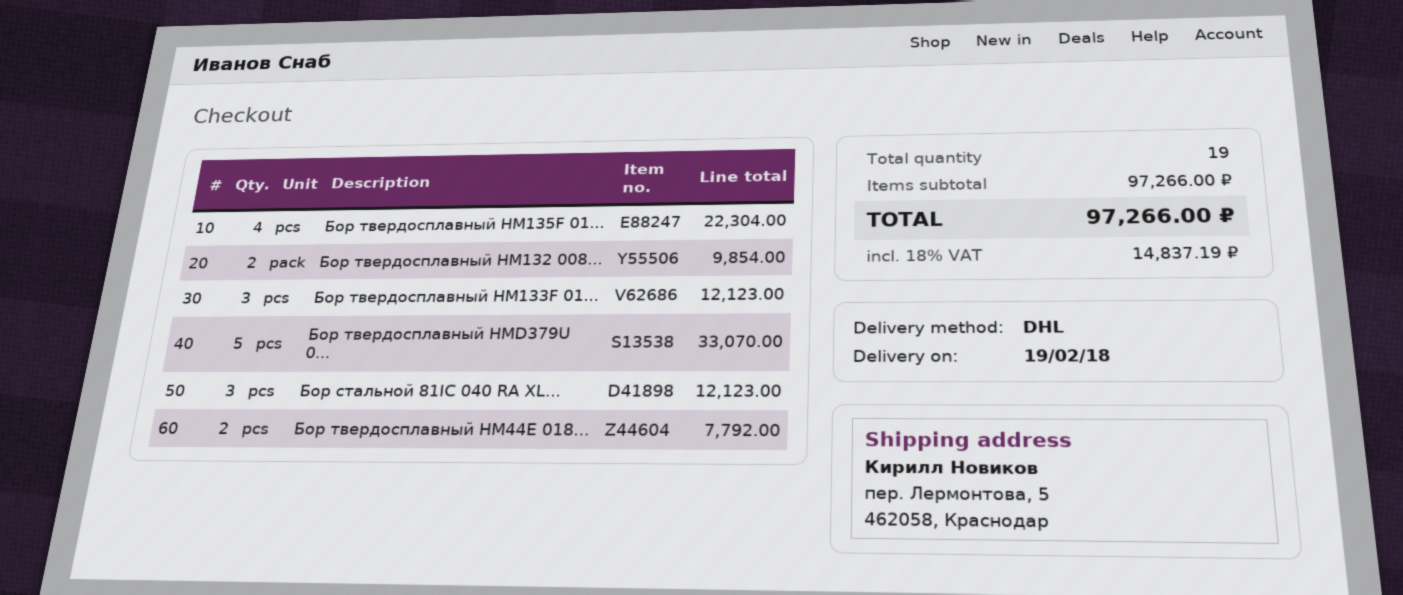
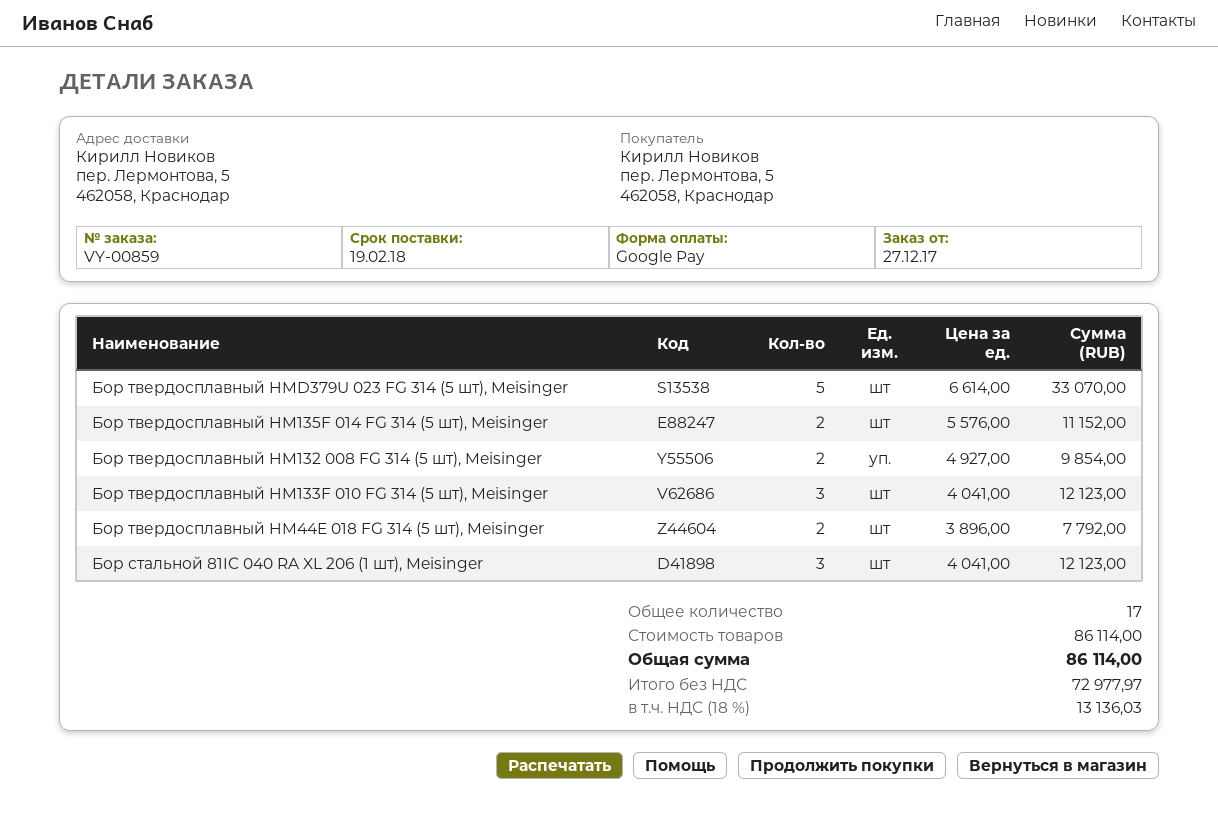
Бор твердосплавный HM135F 01...: 4 for 22304.00 -> 2 for 11152.00
total quantity: 19 -> 17
subtotal: 97266.00 -> 86114.00
tax: 18% = 14837.19 -> 18% = 13136.03
total: 97266.00 -> 86114.00

